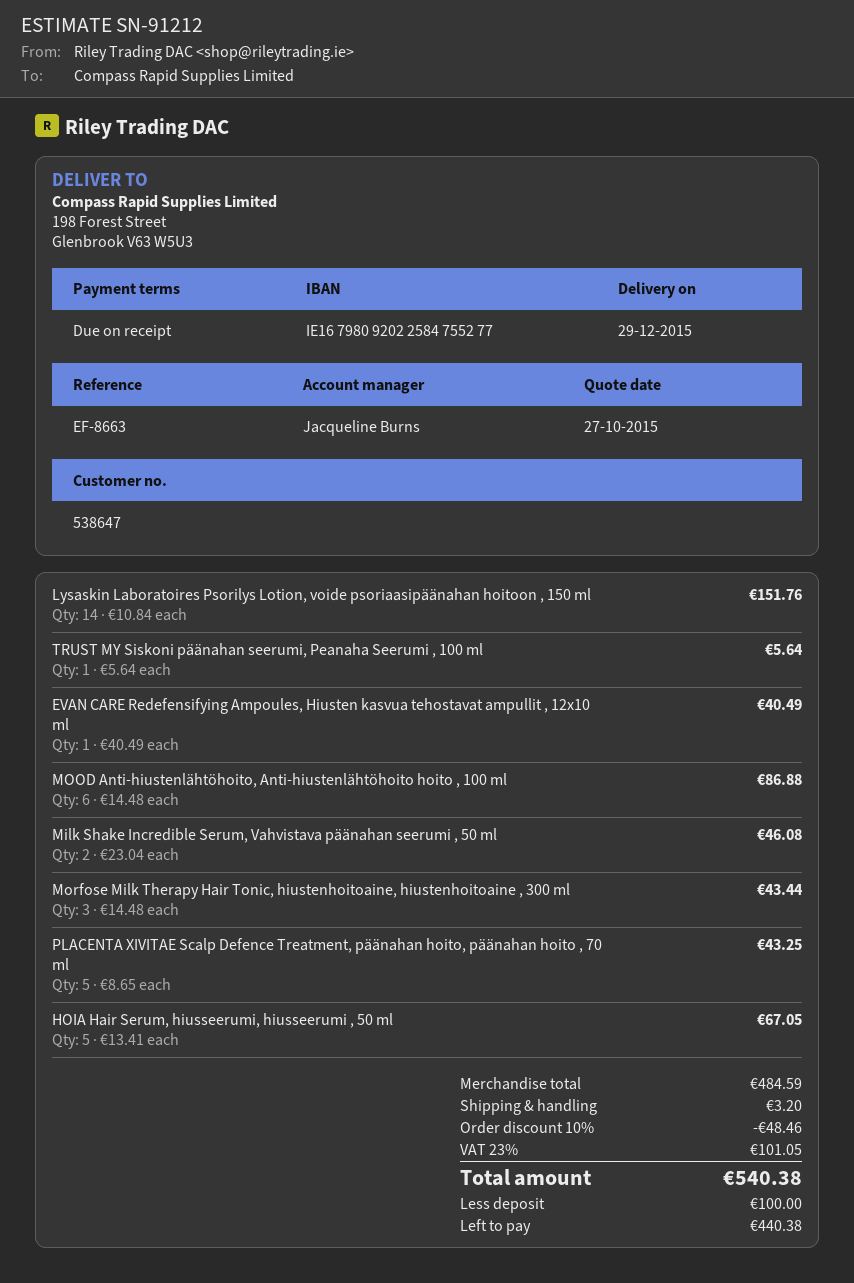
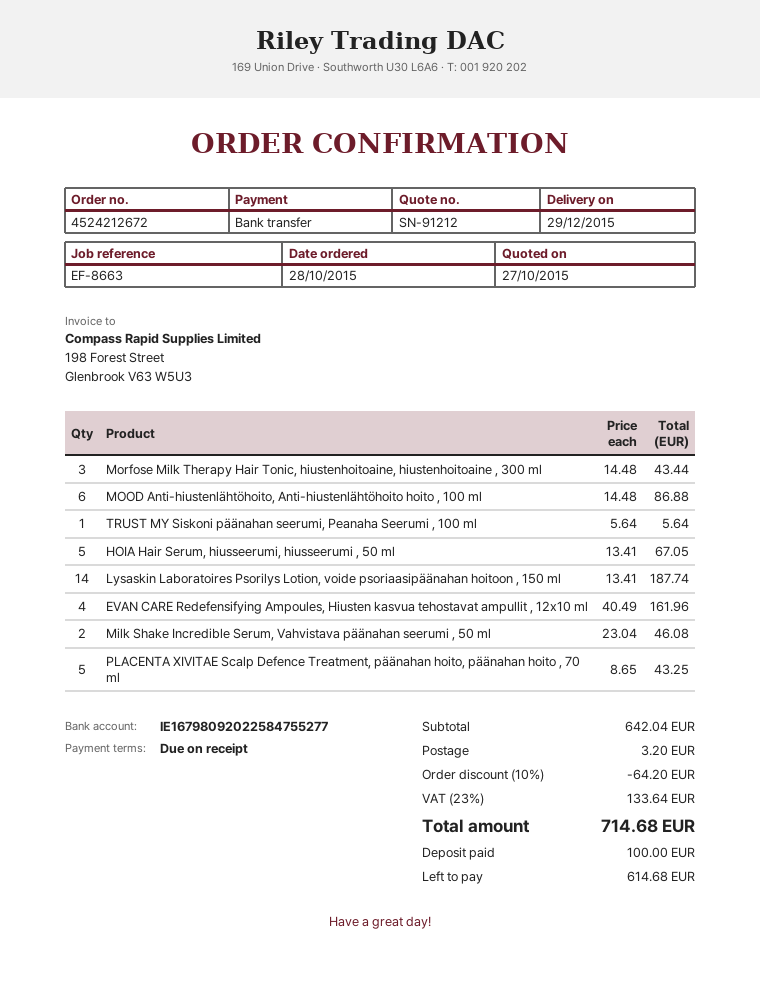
Lysaskin Laboratoires Psorilys Lotion, voide psoriaasipäänahan hoitoon , 150 ml: 14 x 10.84 = 151.76 -> 14 x 13.41 = 187.74
EVAN CARE Redefensifying Ampoules, Hiusten kasvua tehostavat ampullit , 12x10 ml: 1 x 40.49 = 40.49 -> 4 x 40.49 = 161.96
subtotal: 484.59 -> 642.04
discount: 10% = 48.46 -> 10% = 64.20
tax: 23% = 101.05 -> 23% = 133.64
total: 540.38 -> 714.68
balance: 440.38 -> 614.68

